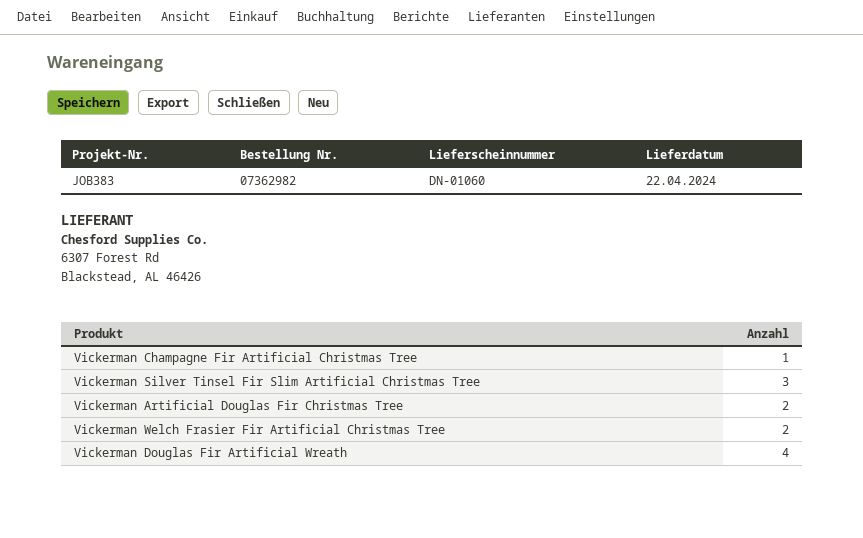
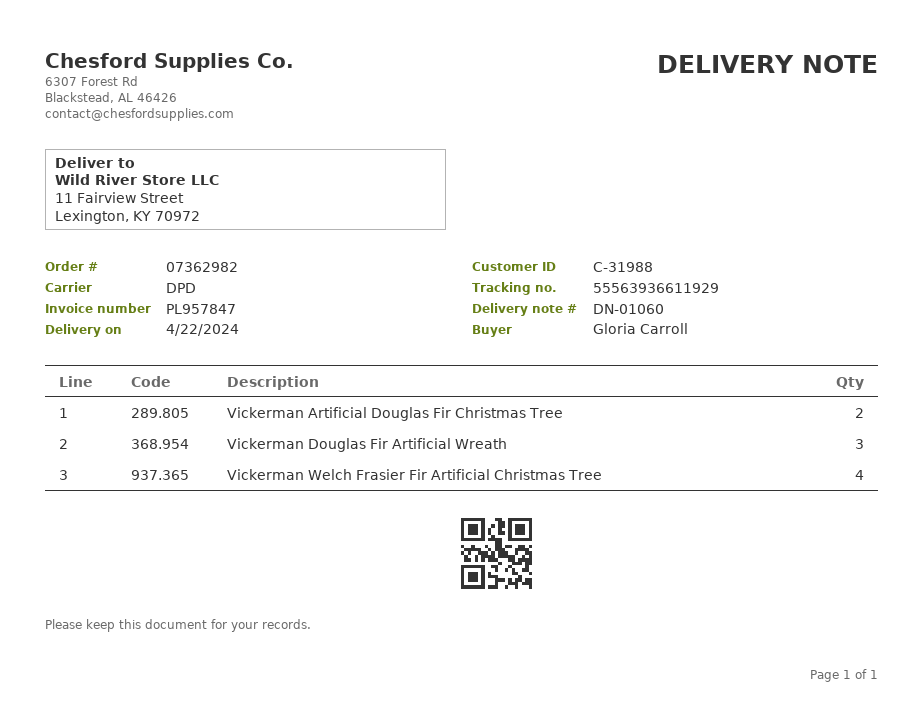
Vickerman Champagne Fir Artificial Christmas Tree: 1 -> none
Vickerman Silver Tinsel Fir Slim Artificial Christmas Tree: 3 -> none
Vickerman Welch Frasier Fir Artificial Christmas Tree: 2 -> 4
Vickerman Douglas Fir Artificial Wreath: 4 -> 3

